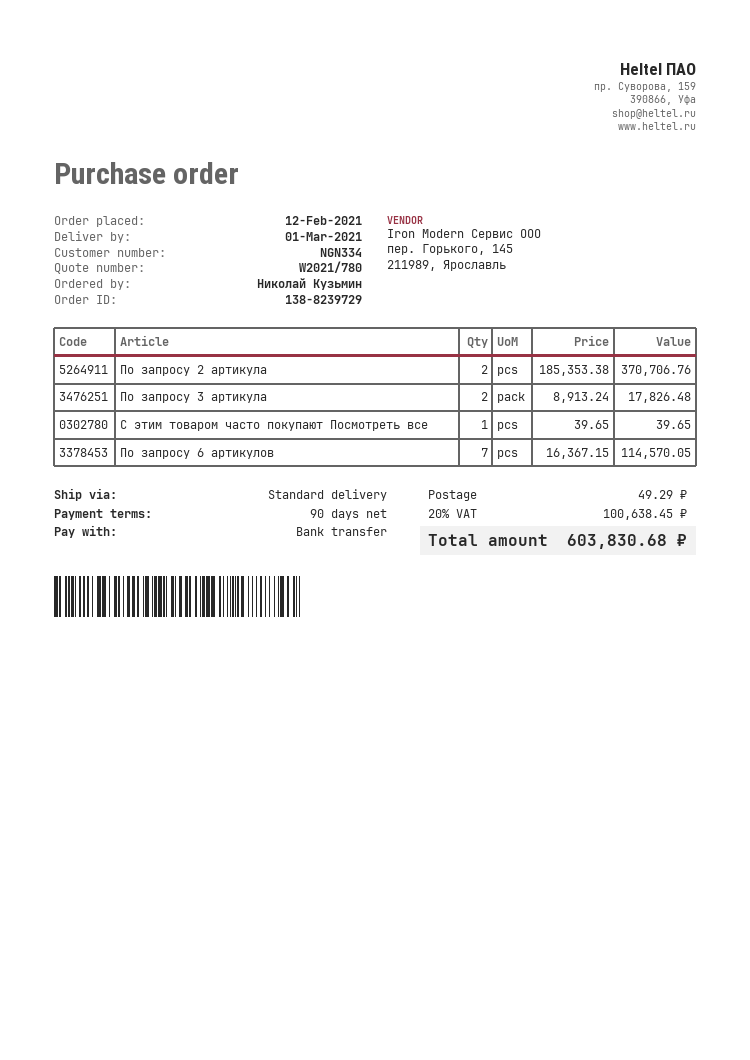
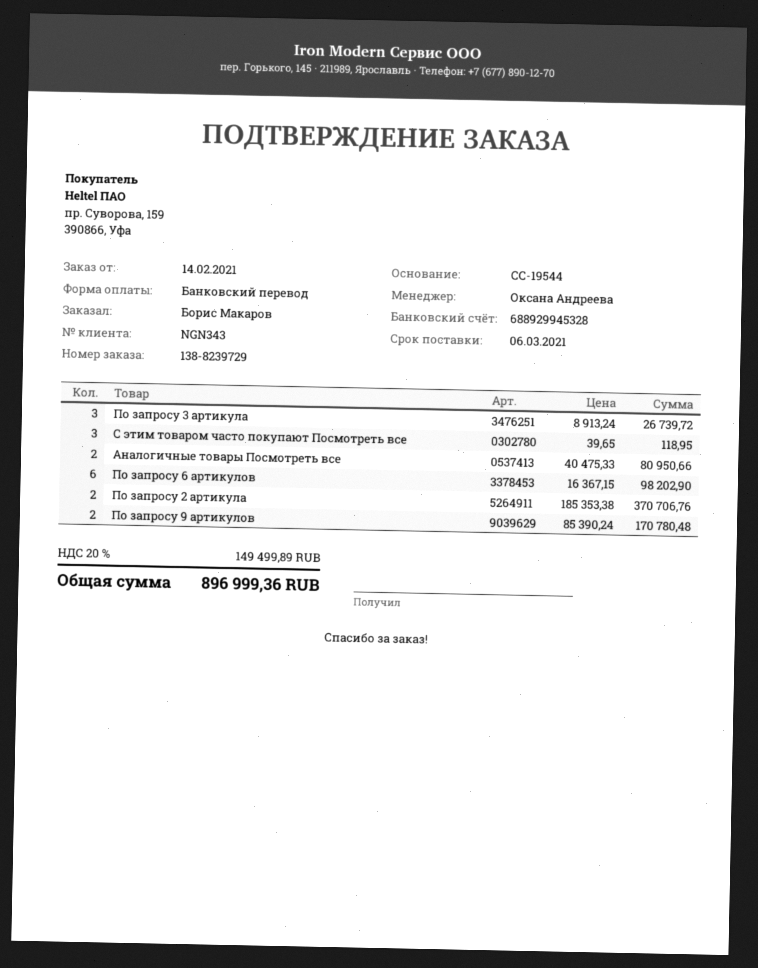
order date: 2021-02-12 -> 2021-02-14
delivery date: 2021-03-01 -> 2021-03-06
customer number: NGN334 -> NGN343
ordered by: Николай Кузьмин -> Борис Макаров
По запросу 3 артикула: 2 x 8913.24 = 17826.48 -> 3 x 8913.24 = 26739.72
С этим товаром часто покупают Посмотреть все: 1 x 39.65 = 39.65 -> 3 x 39.65 = 118.95
По запросу 6 артикулов: 7 x 16367.15 = 114570.05 -> 6 x 16367.15 = 98202.90
Аналогичные товары Посмотреть все: none -> 2 x 40475.33 = 80950.66
По запросу 9 артикулов: none -> 2 x 85390.24 = 170780.48
shipping: 49.29 -> none
tax: 20% = 100638.45 -> 20% = 149499.89
total: 603830.68 -> 896999.36

